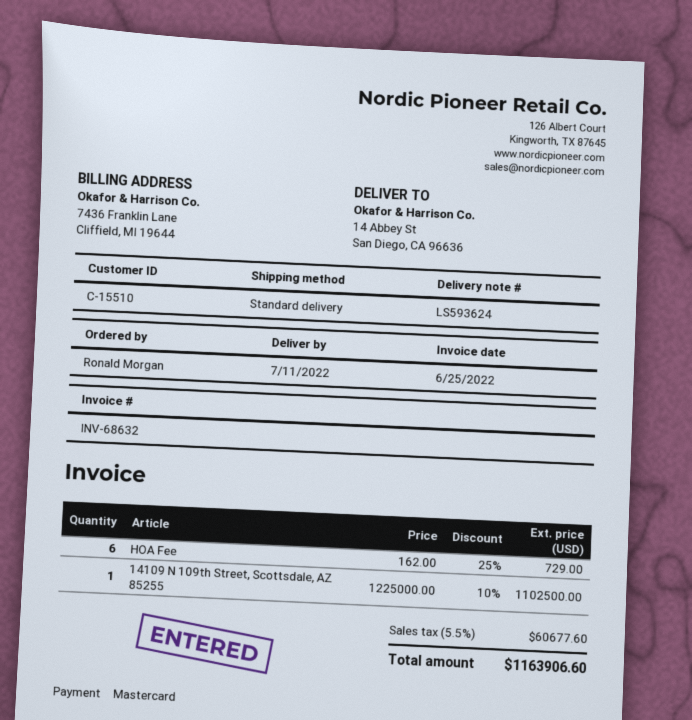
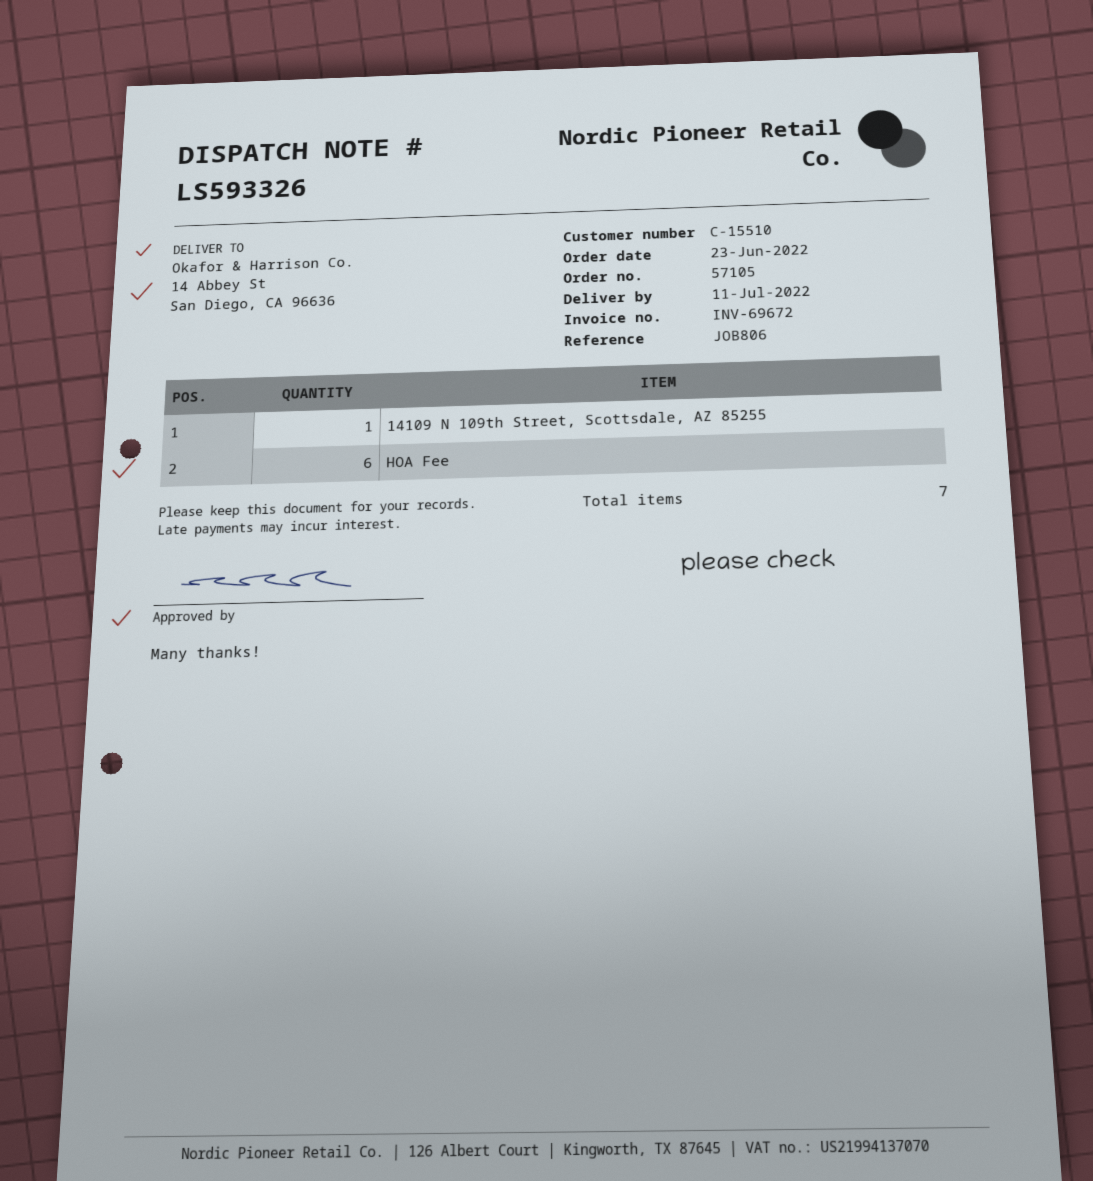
delivery note number: LS593624 -> LS593326
invoice number: INV-68632 -> INV-69672

